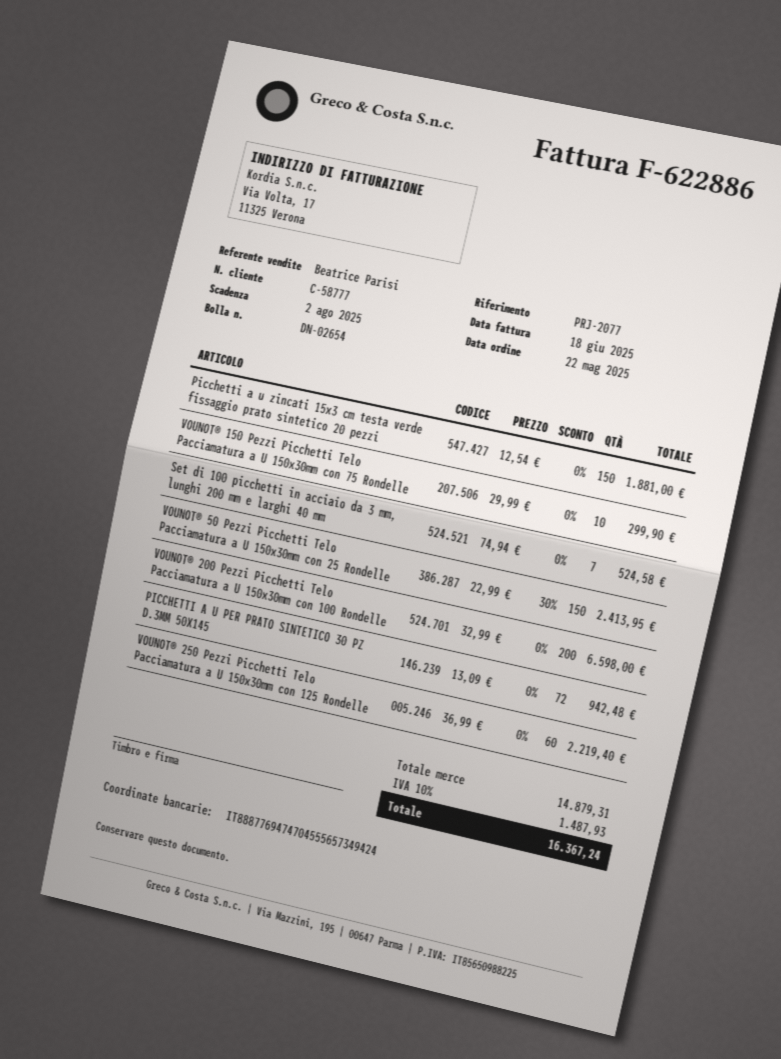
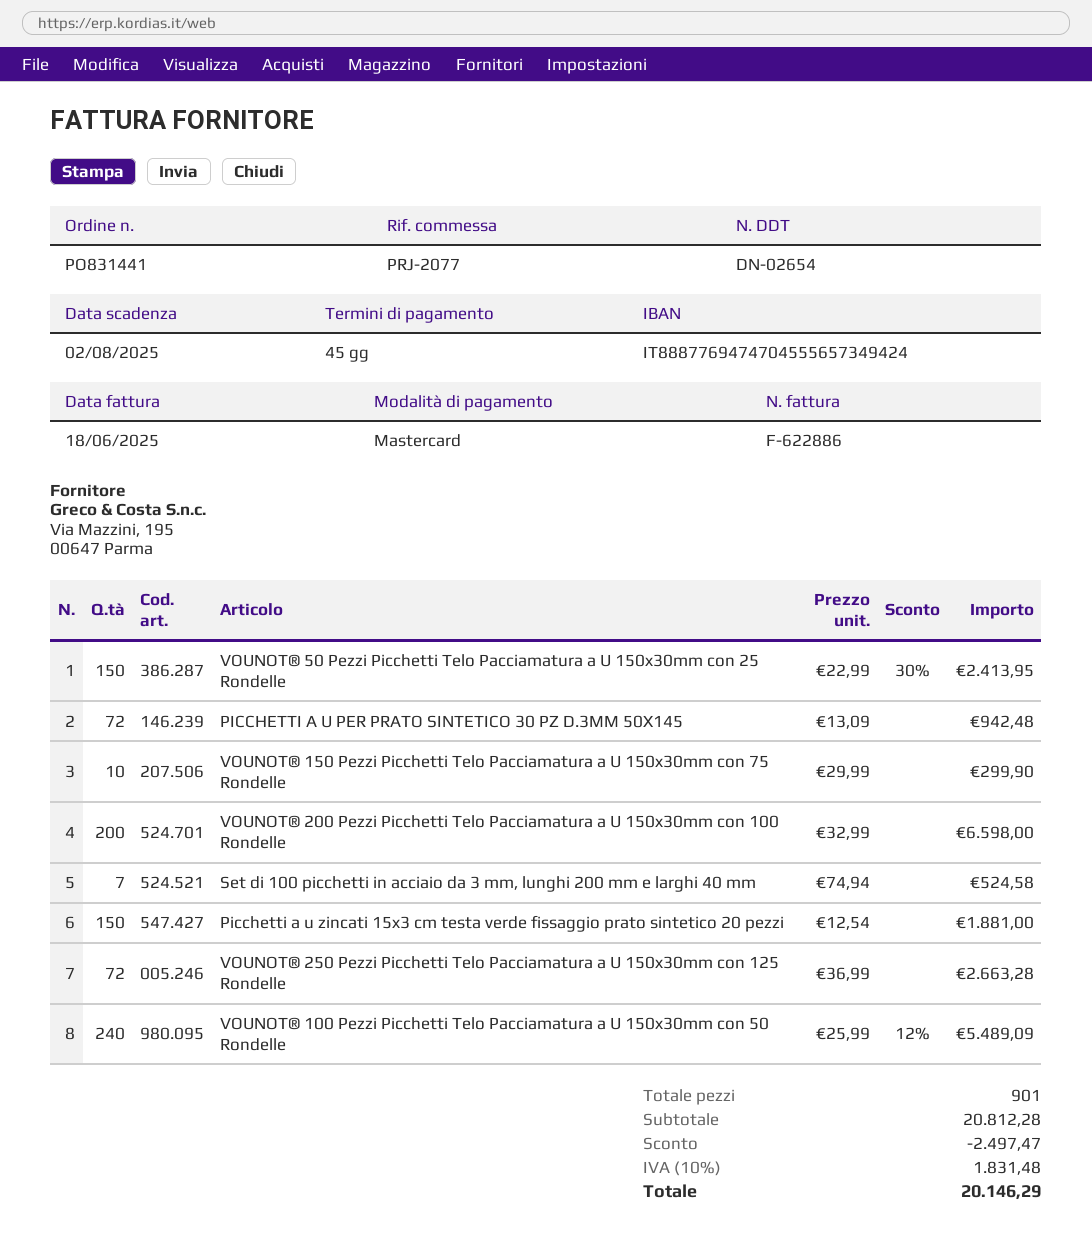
VOUNOT® 250 Pezzi Picchetti Telo Pacciamatura a U 150x30mm con 125 Rondelle: 60 x 36.99 = 2219.40 -> 72 x 36.99 = 2663.28
VOUNOT® 100 Pezzi Picchetti Telo Pacciamatura a U 150x30mm con 50 Rondelle: none -> 240 x 25.99 - 12% = 5489.09
subtotal: 14879.31 -> 20812.28
discount: none -> 2497.47
tax: 10% = 1487.93 -> 10% = 1831.48
total: 16367.24 -> 20146.29

